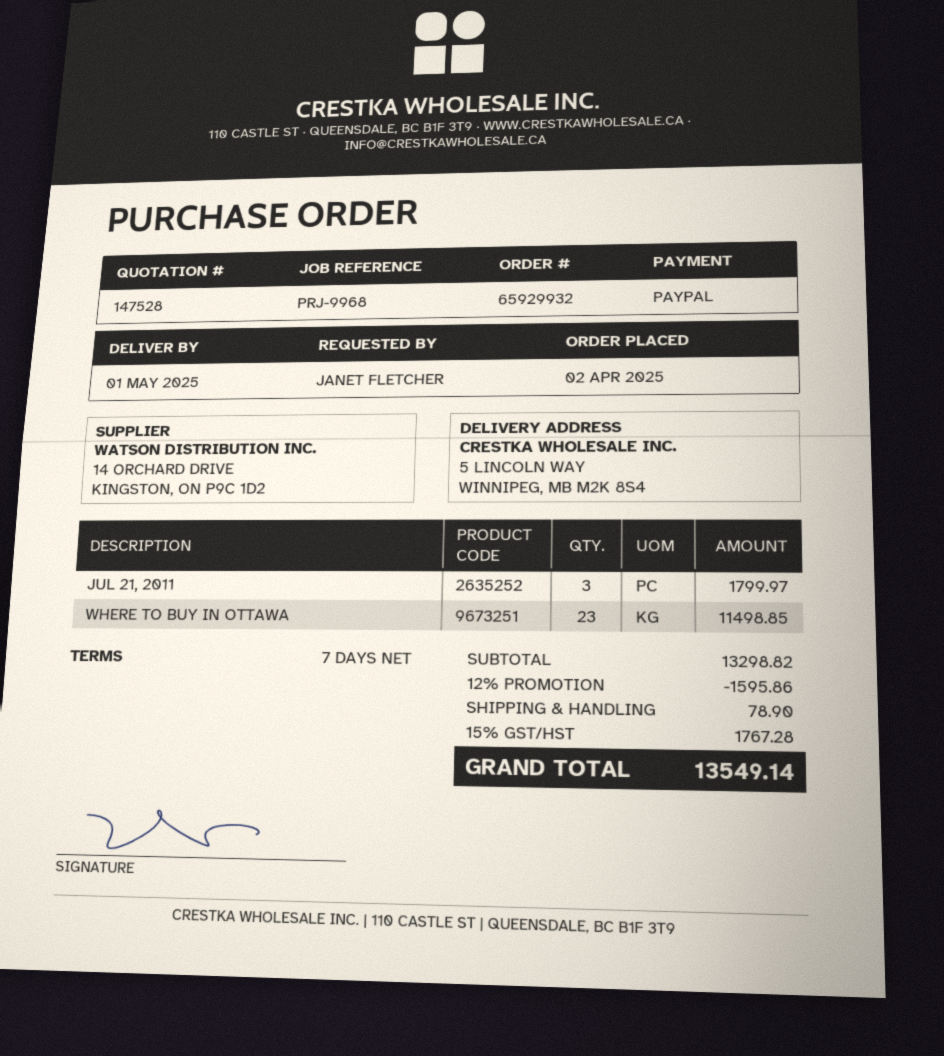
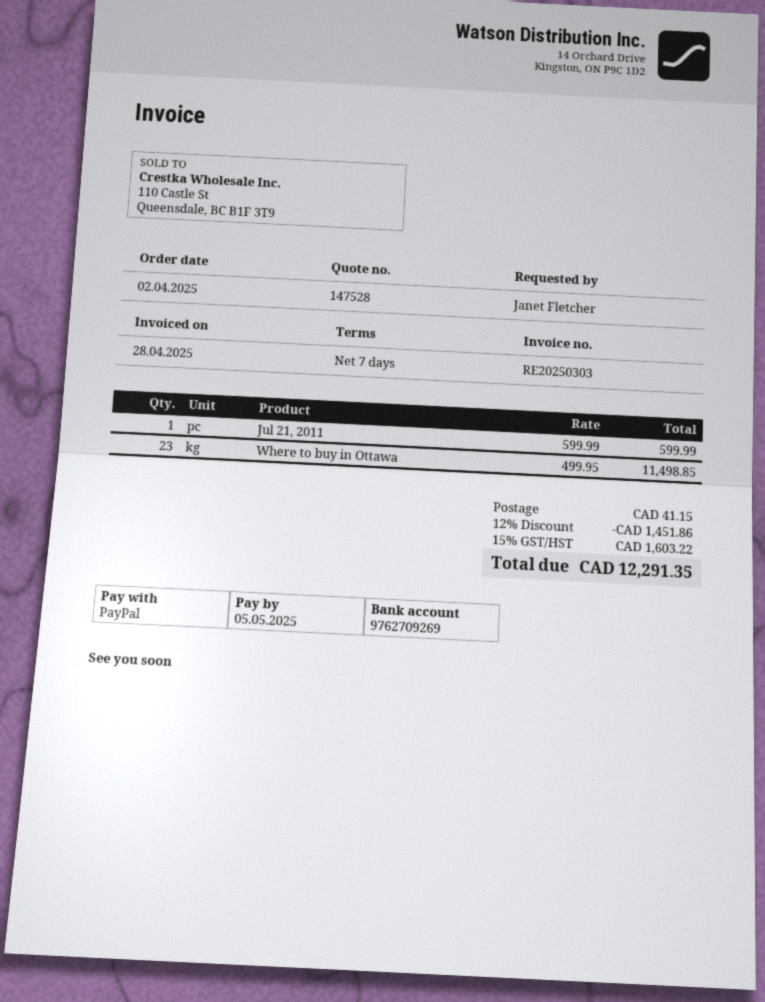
JUL 21, 2011: 3 for 1799.97 -> 1 for 599.99
discount: 12% = 1595.86 -> 12% = 1451.86
shipping: 78.90 -> 41.15
tax: 15% = 1767.28 -> 15% = 1603.22
total: 13549.14 -> 12291.35

